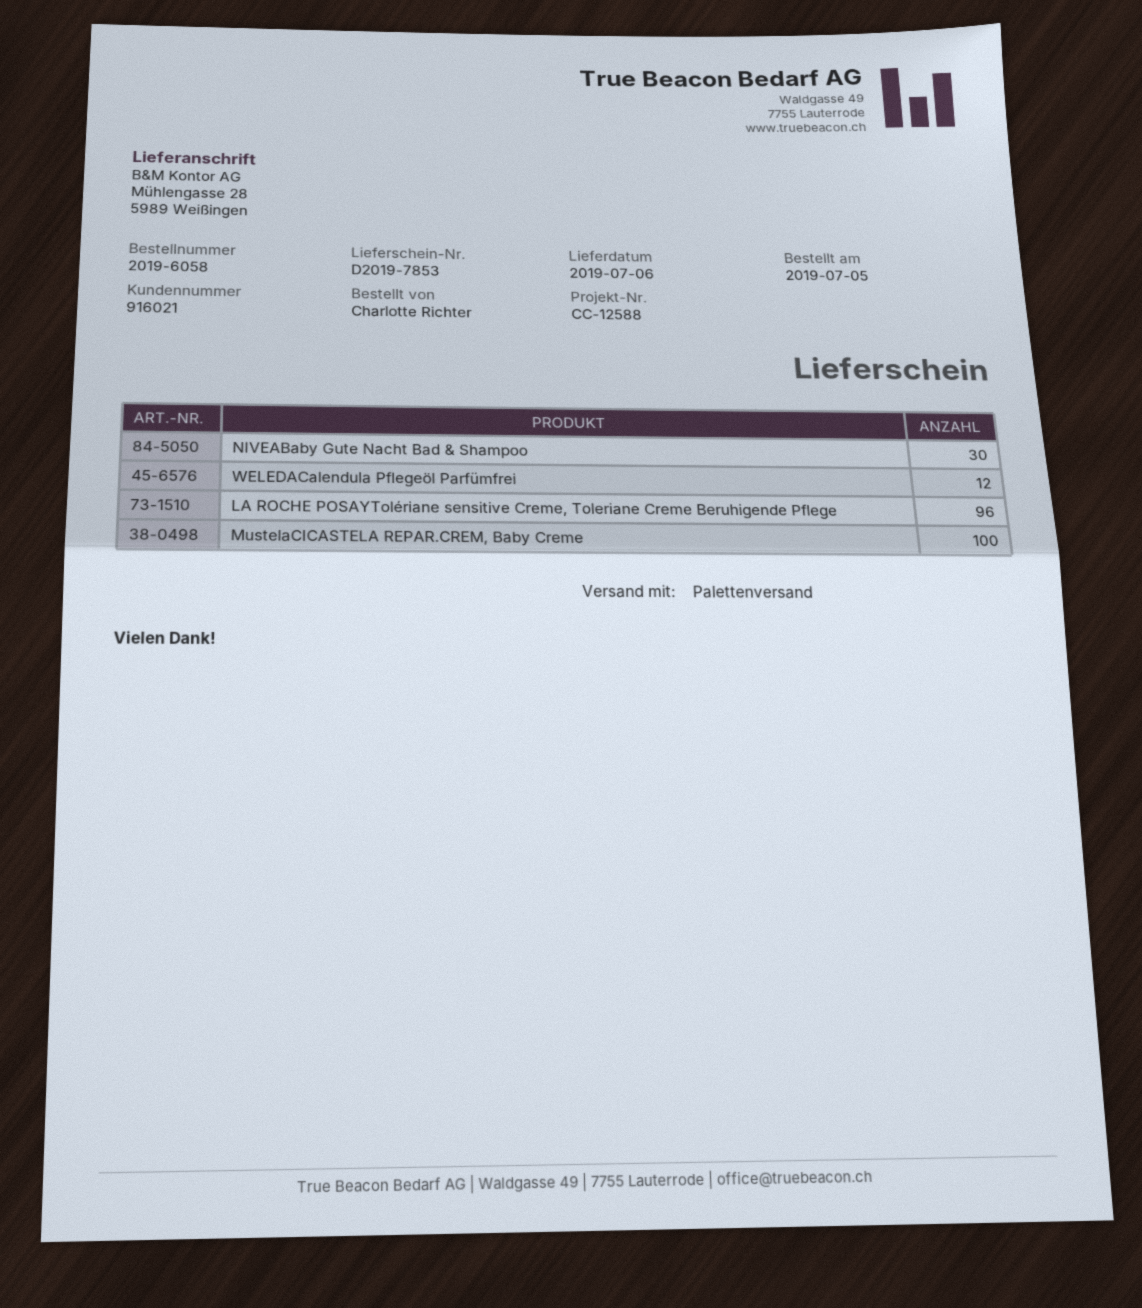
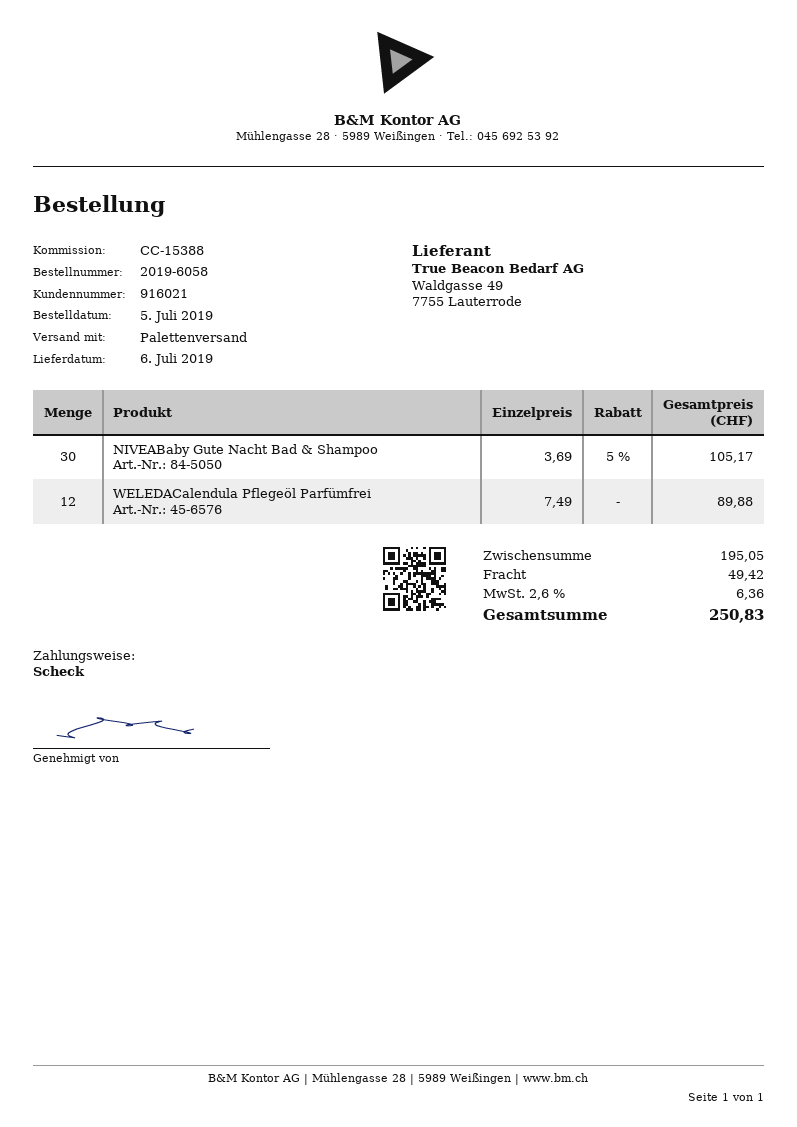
reference: CC-12588 -> CC-15388
LA ROCHE POSAYTolériane sensitive Creme, Toleriane Creme Beruhigende Pflege: 96 -> none
MustelaCICASTELA REPAR.CREM, Baby Creme: 100 -> none

